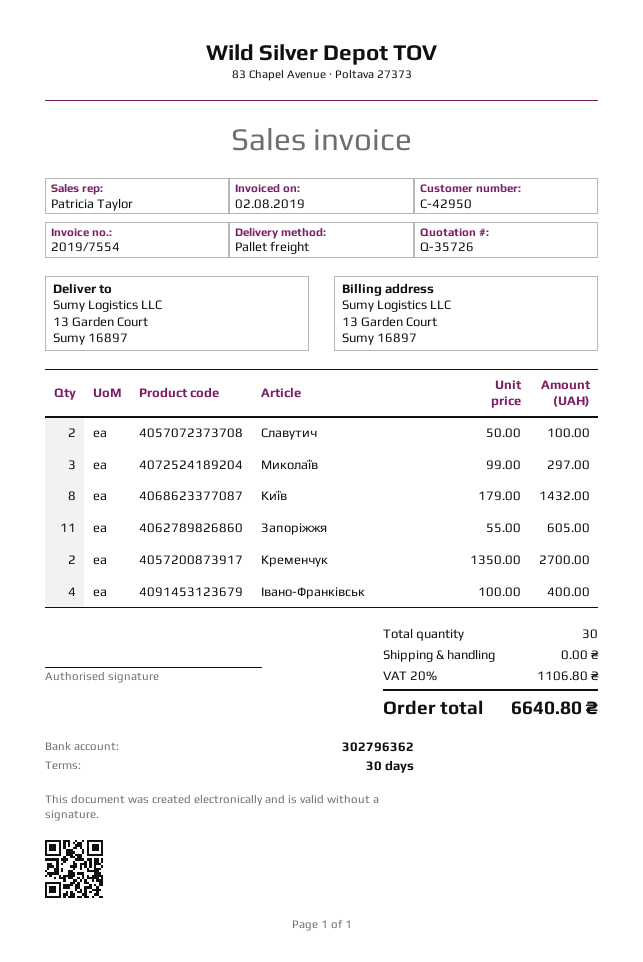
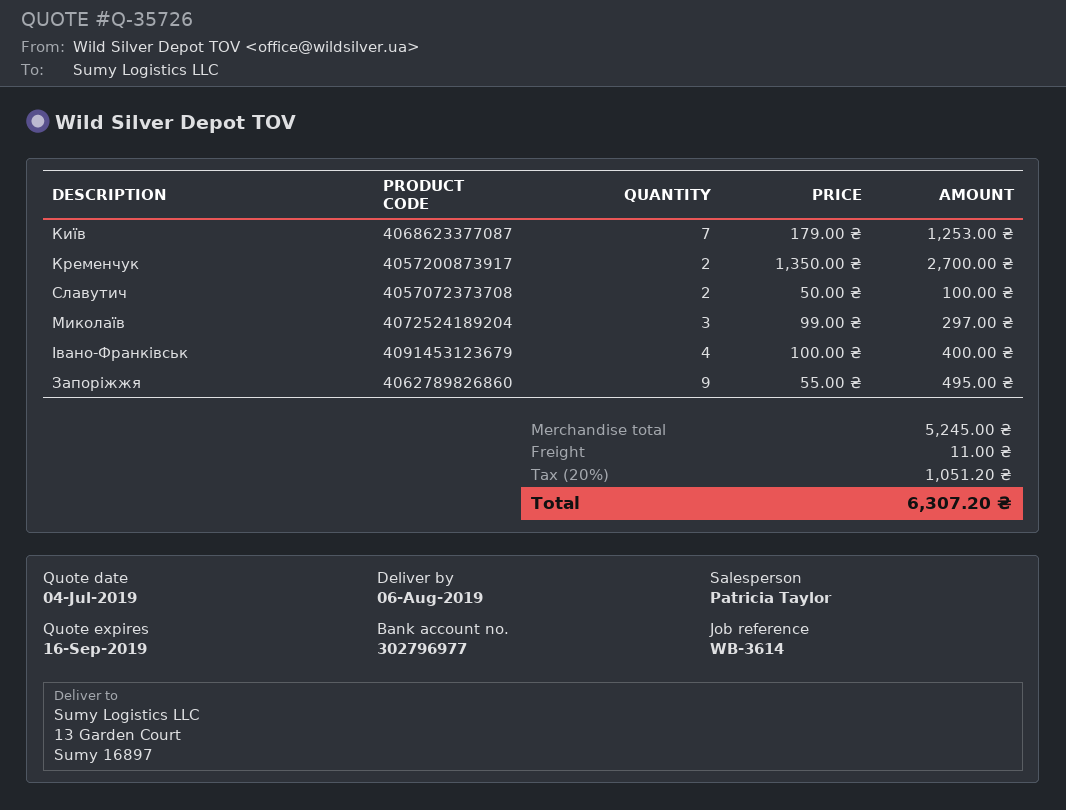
bank account: 302796362 -> 302796977
Київ: 8 x 179.00 = 1432.00 -> 7 x 179.00 = 1253.00
Запоріжжя: 11 x 55.00 = 605.00 -> 9 x 55.00 = 495.00
shipping: 0.00 -> 11.00
tax: 20% = 1106.80 -> 20% = 1051.20
total: 6640.80 -> 6307.20

